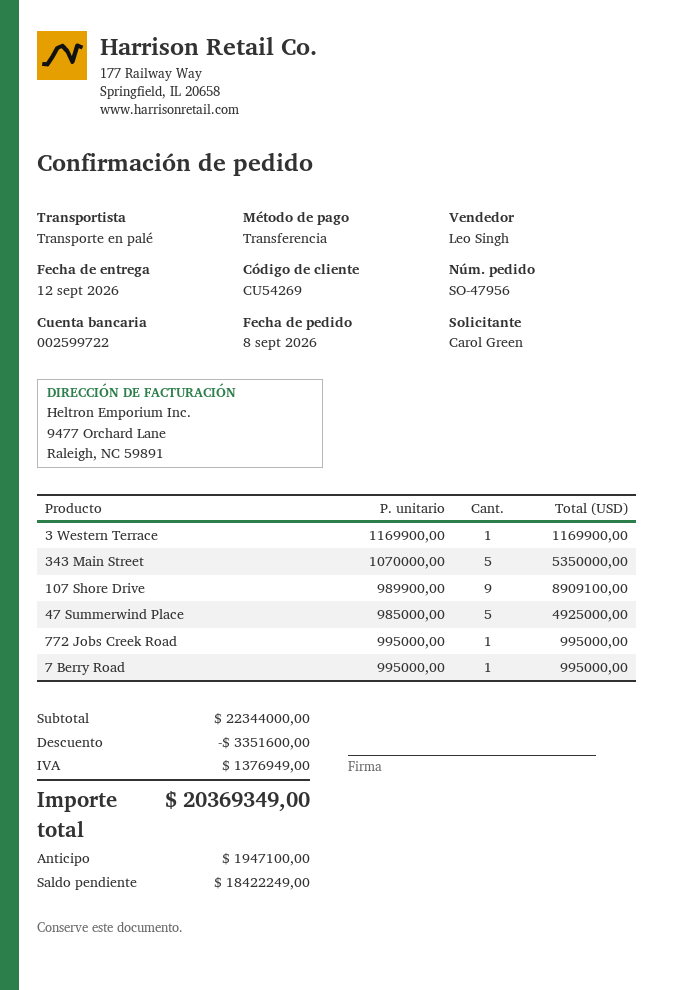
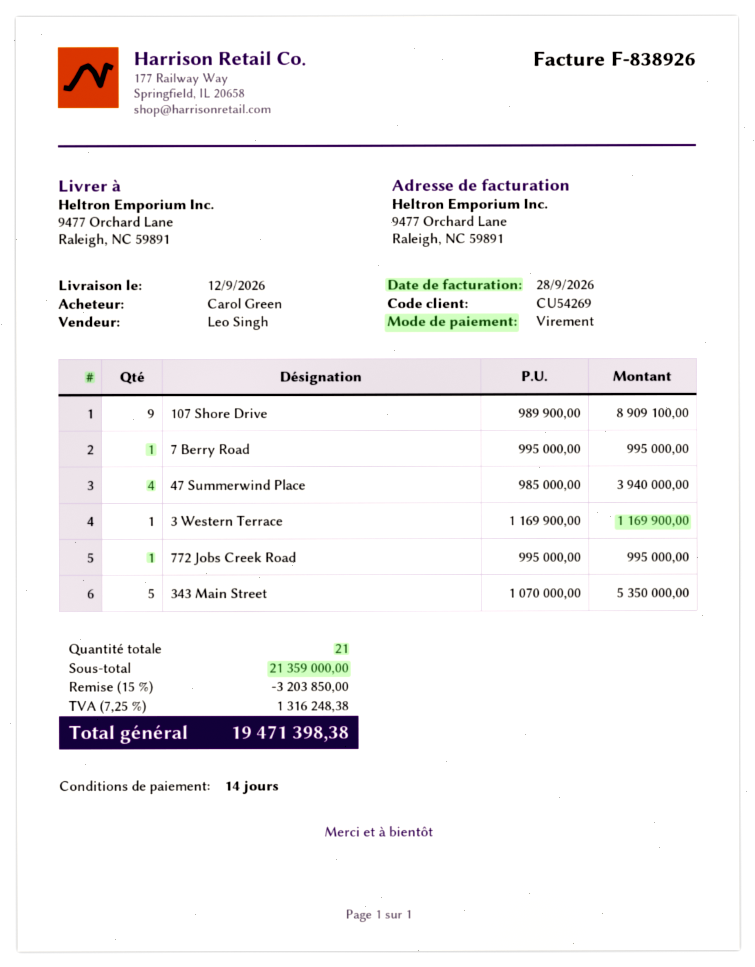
47 Summerwind Place: 5 x 985000.00 = 4925000.00 -> 4 x 985000.00 = 3940000.00
subtotal: 22344000.00 -> 21359000.00
discount: 3351600.00 -> 3203850.00
tax: 1376949.00 -> 1316248.38
total: 20369349.00 -> 19471398.38

